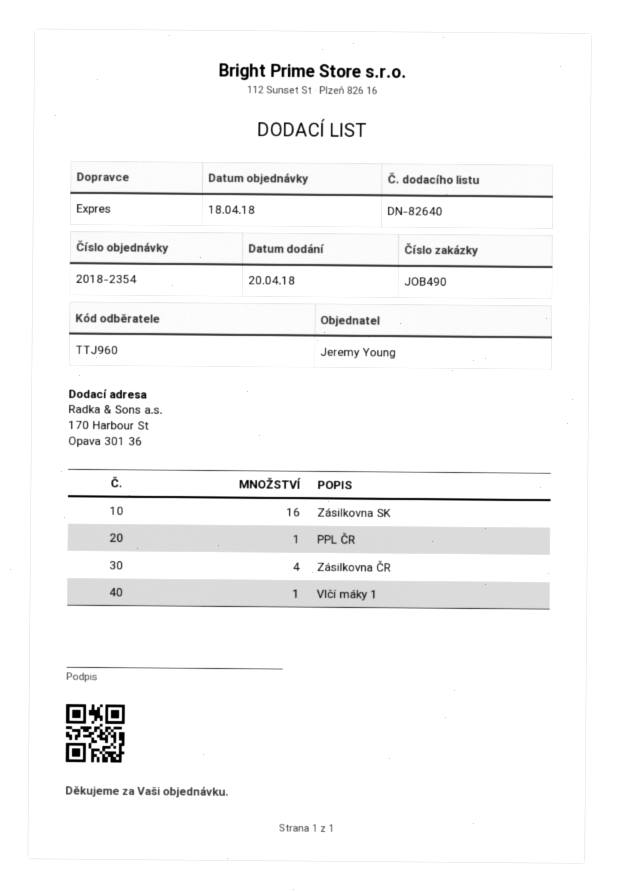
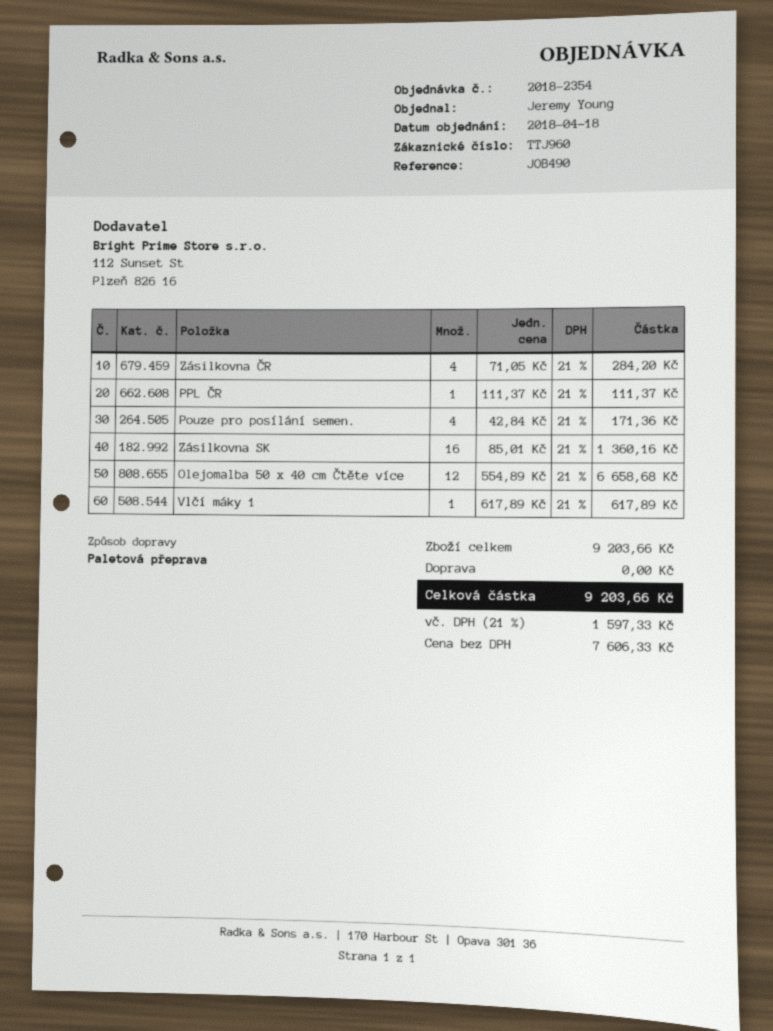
shipping method: express -> pallet freight
Pouze pro posílání semen.: none -> 4
Olejomalba 50 x 40 cm Čtěte více: none -> 12

